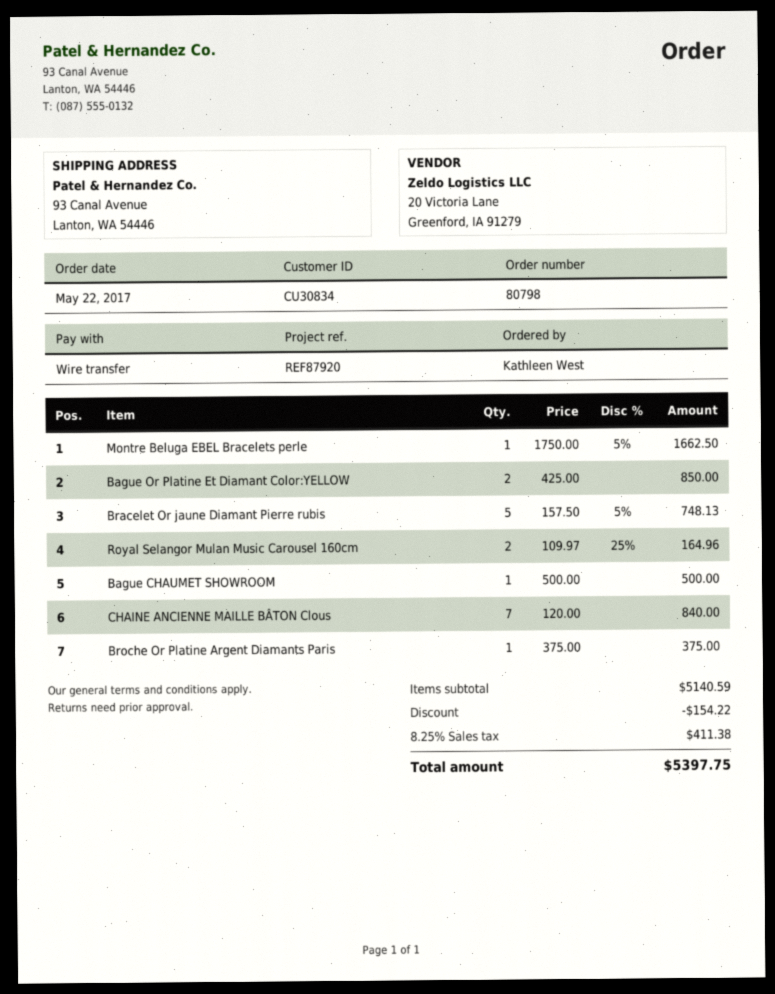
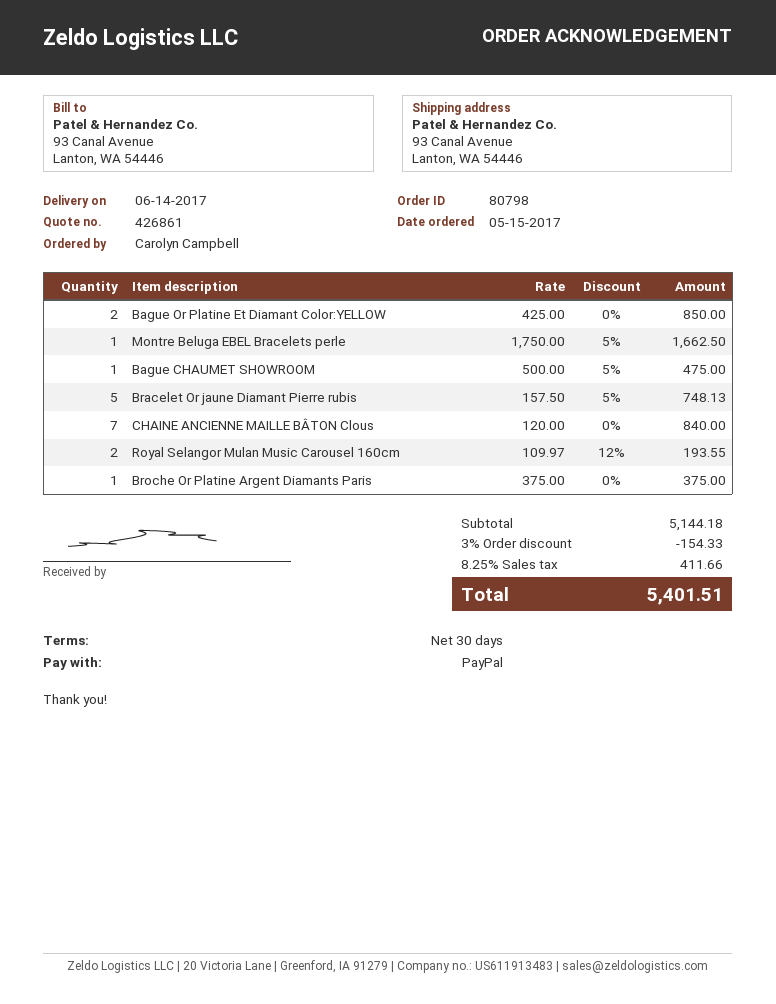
order date: 2017-05-22 -> 2017-05-15
ordered by: Kathleen West -> Carolyn Campbell
payment method: bank transfer -> PayPal
Royal Selangor Mulan Music Carousel 160cm: 2 x 109.97 - 25% = 164.96 -> 2 x 109.97 - 12% = 193.55
Bague CHAUMET SHOWROOM: 1 x 500.00 = 500.00 -> 1 x 500.00 - 5% = 475.00
subtotal: 5140.59 -> 5144.18
discount: 154.22 -> 154.33
tax: 8.25% = 411.38 -> 8.25% = 411.66
total: 5397.75 -> 5401.51

